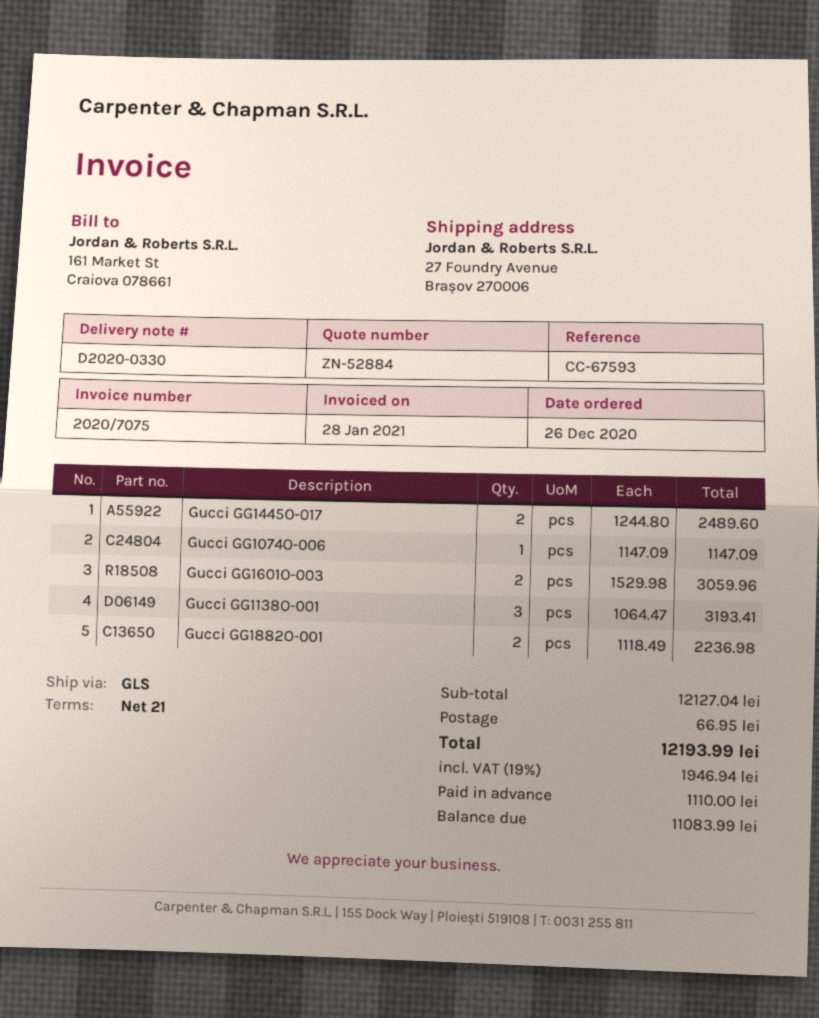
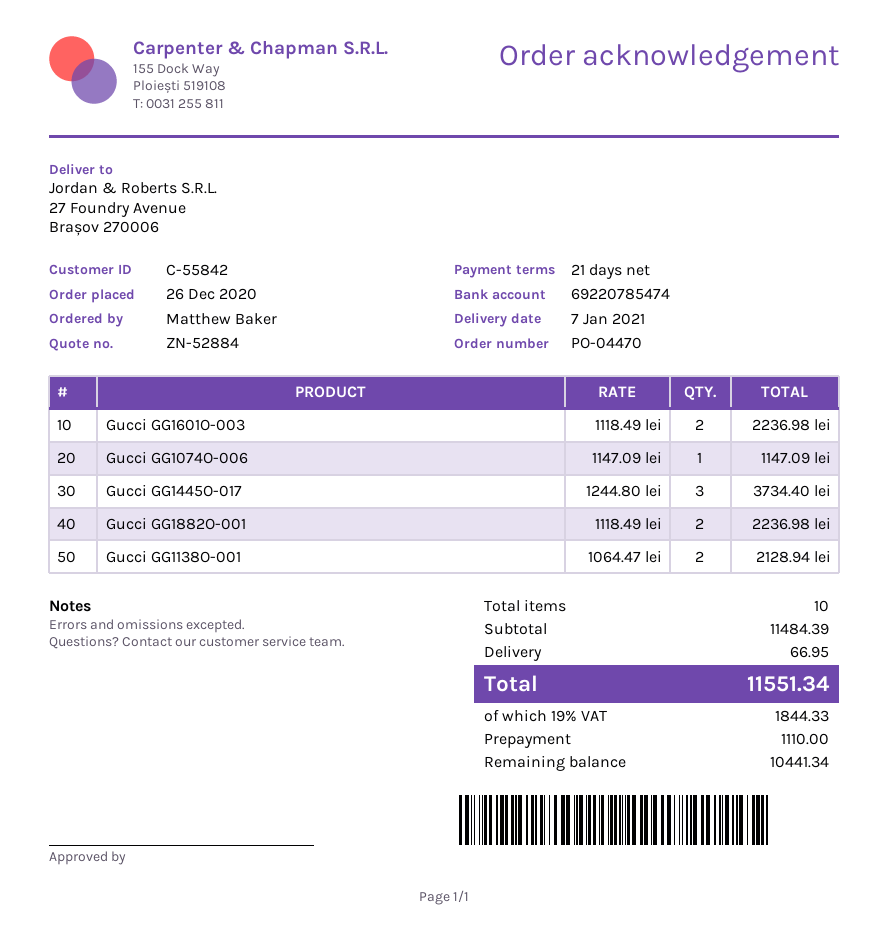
Gucci GG1445O-017: 2 x 1244.80 = 2489.60 -> 3 x 1244.80 = 3734.40
Gucci GG1601O-003: 2 x 1529.98 = 3059.96 -> 2 x 1118.49 = 2236.98
Gucci GG1138O-001: 3 x 1064.47 = 3193.41 -> 2 x 1064.47 = 2128.94
subtotal: 12127.04 -> 11484.39
tax: 19% = 1946.94 -> 19% = 1844.33
total: 12193.99 -> 11551.34
balance: 11083.99 -> 10441.34

